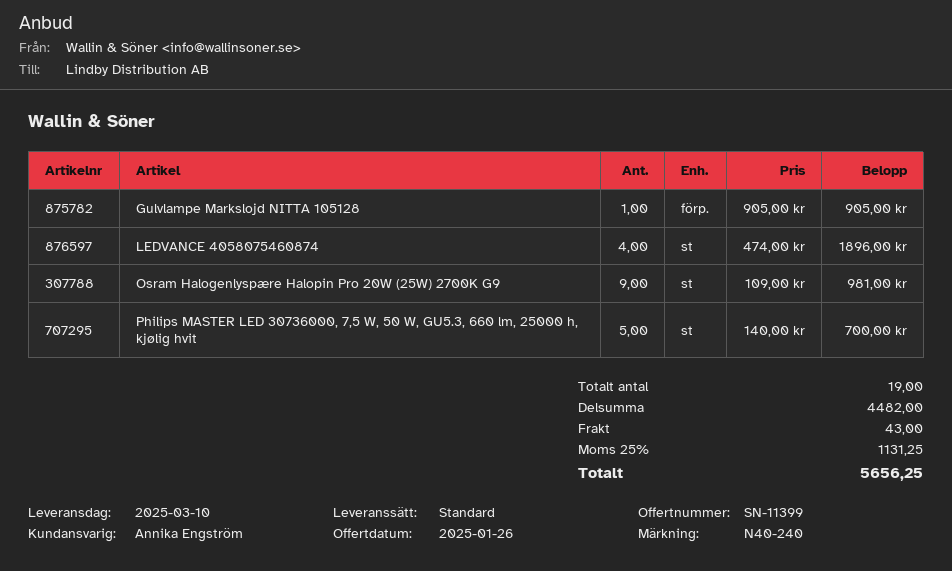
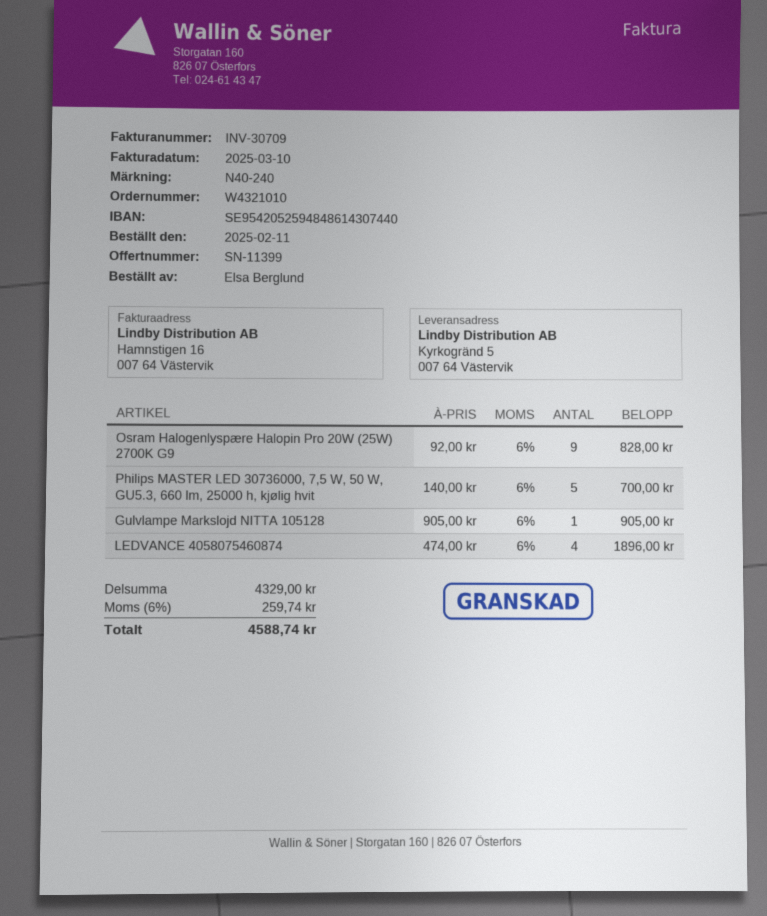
Osram Halogenlyspære Halopin Pro 20W (25W) 2700K G9: 9 x 109.00 = 981.00 -> 9 x 92.00 = 828.00
subtotal: 4482.00 -> 4329.00
shipping: 43.00 -> none
tax: 25% = 1131.25 -> 6% = 259.74
total: 5656.25 -> 4588.74

